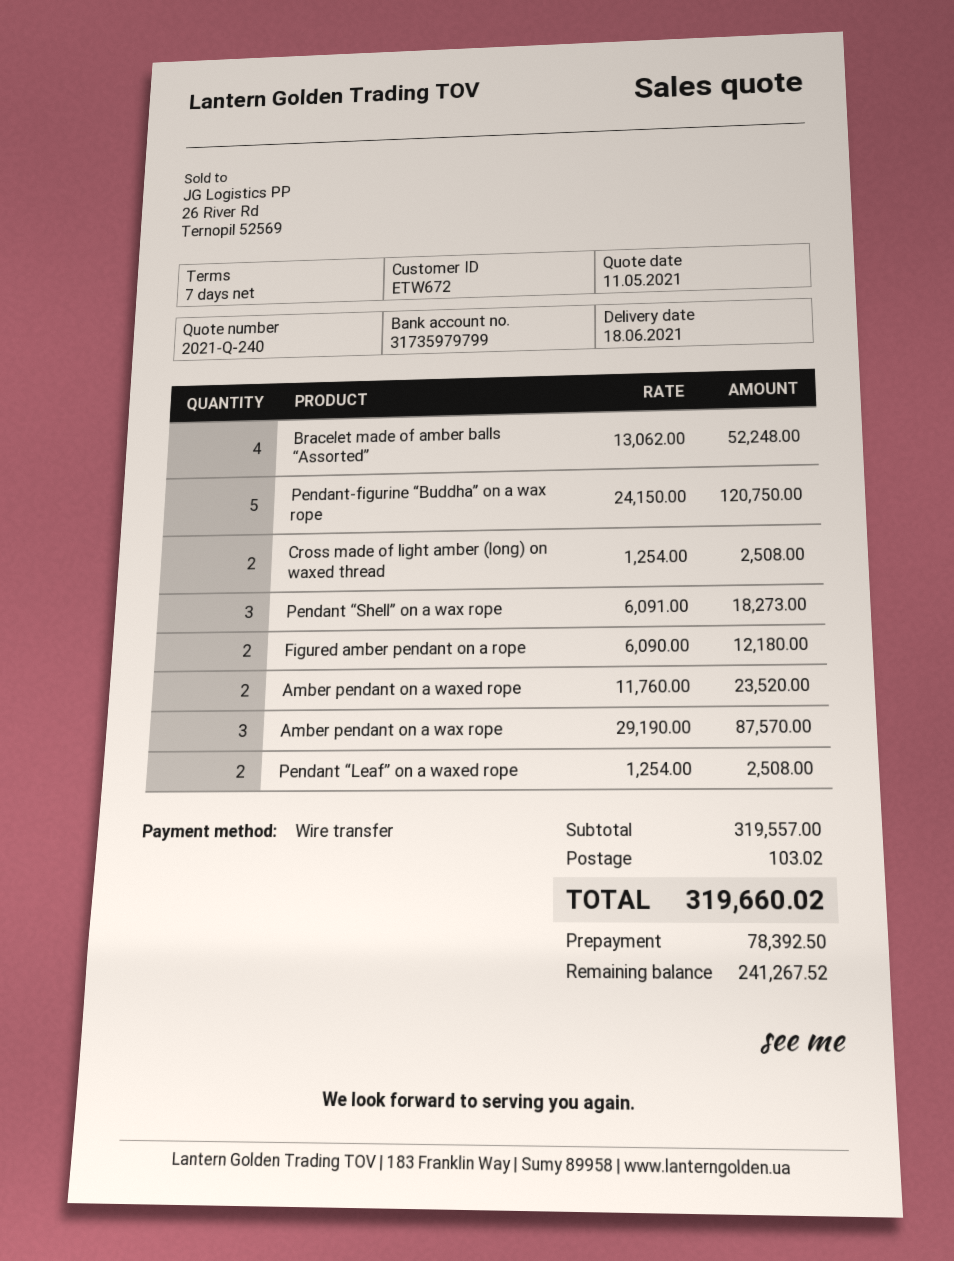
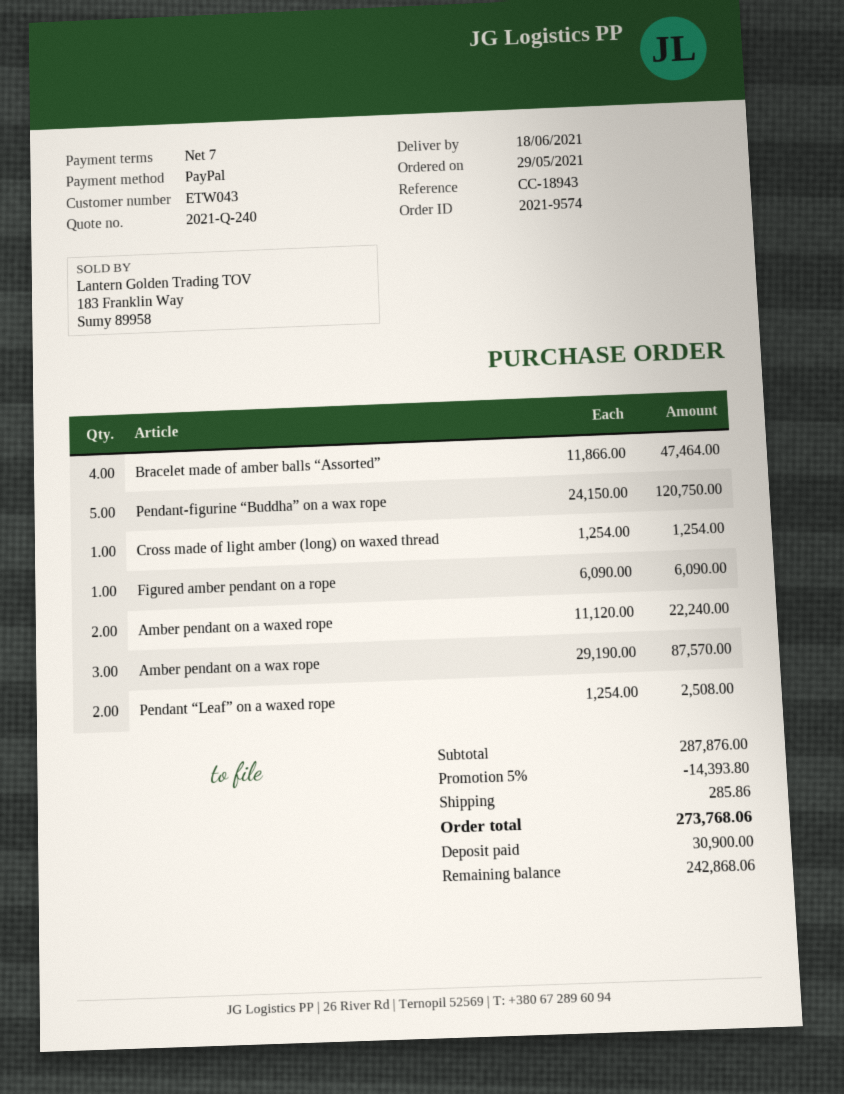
customer number: ETW672 -> ETW043
payment method: bank transfer -> PayPal
Bracelet made of amber balls “Assorted”: 4 x 13062.00 = 52248.00 -> 4 x 11866.00 = 47464.00
Cross made of light amber (long) on waxed thread: 2 x 1254.00 = 2508.00 -> 1 x 1254.00 = 1254.00
Pendant “Shell” on a wax rope: 3 x 6091.00 = 18273.00 -> none
Figured amber pendant on a rope: 2 x 6090.00 = 12180.00 -> 1 x 6090.00 = 6090.00
Amber pendant on a waxed rope: 2 x 11760.00 = 23520.00 -> 2 x 11120.00 = 22240.00
subtotal: 319557.00 -> 287876.00
discount: none -> 5% = 14393.80
shipping: 103.02 -> 285.86
total: 319660.02 -> 273768.06
deposit: 78392.50 -> 30900.00
balance: 241267.52 -> 242868.06

